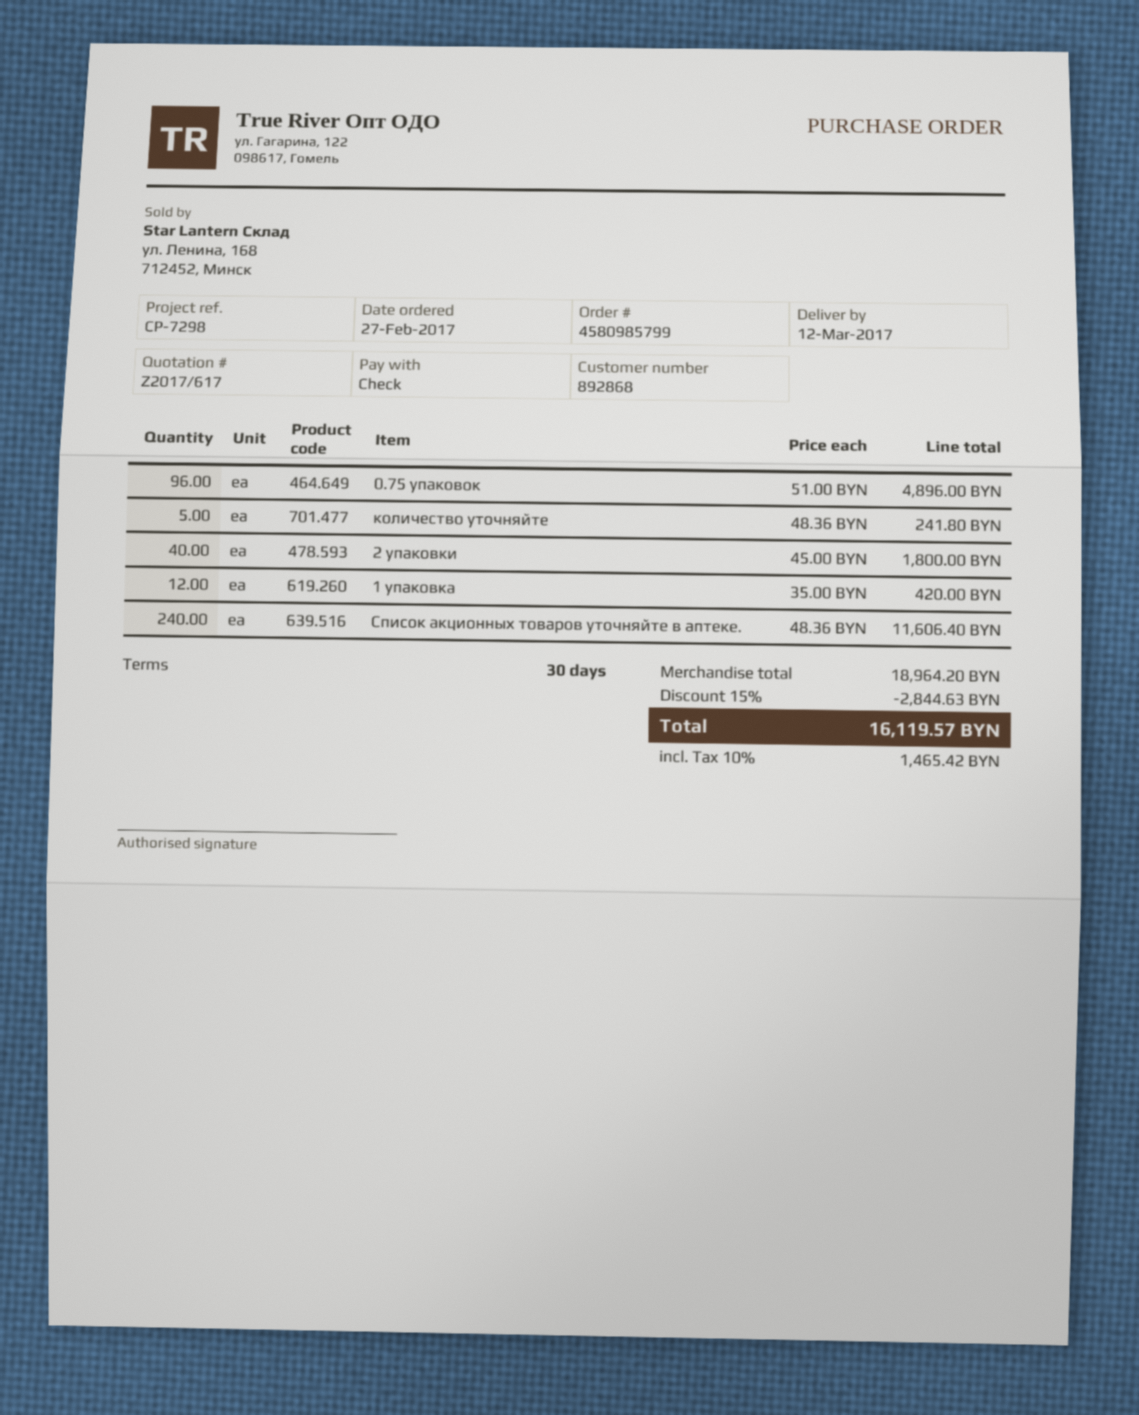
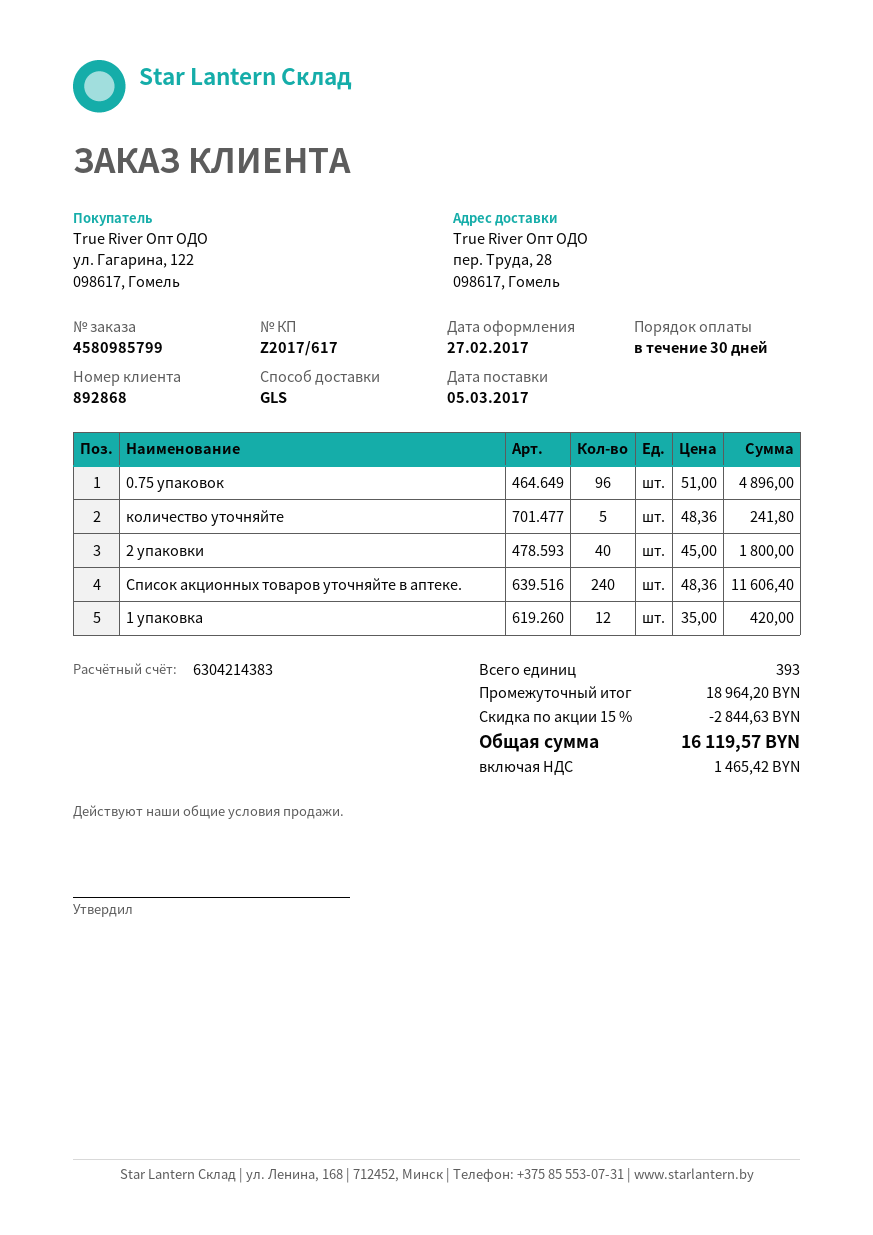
delivery date: 2017-03-12 -> 2017-03-05

